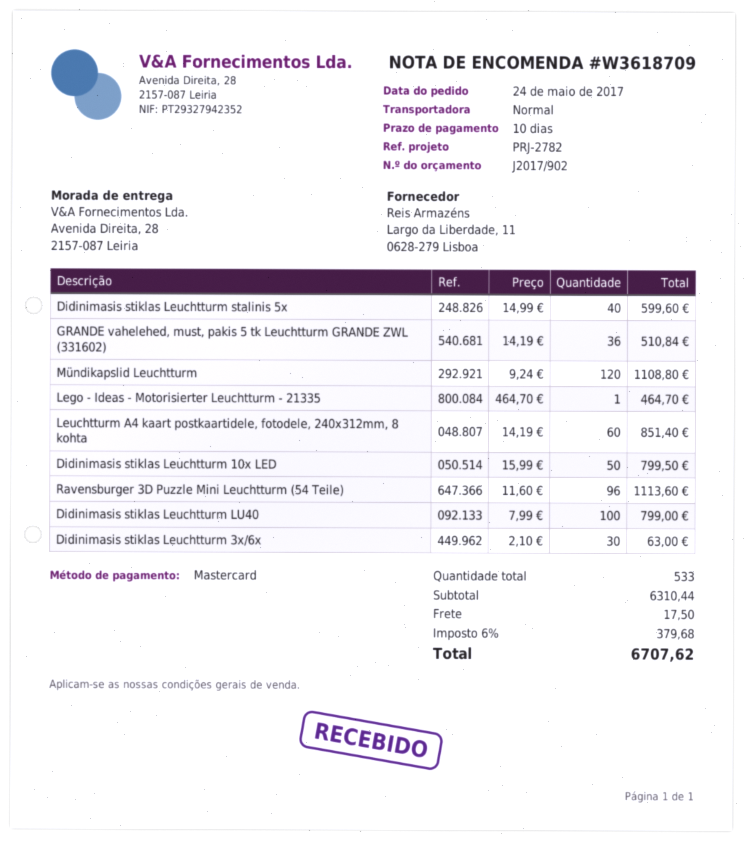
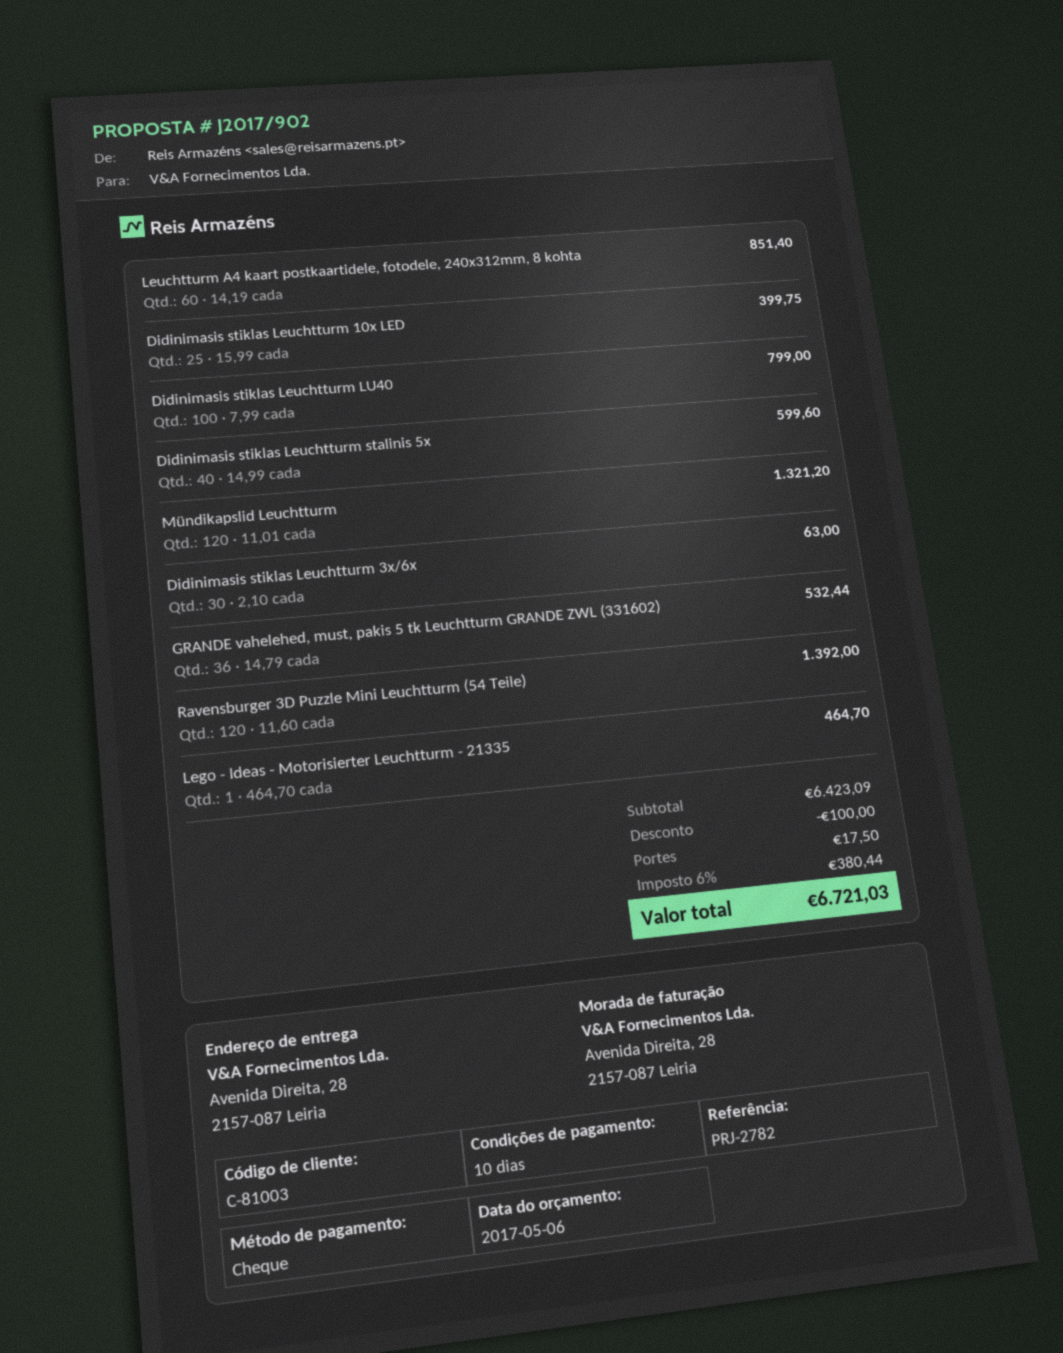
payment method: Mastercard -> cheque
GRANDE vahelehed, must, pakis 5 tk Leuchtturm GRANDE ZWL (331602): 36 x 14.19 = 510.84 -> 36 x 14.79 = 532.44
Mündikapslid Leuchtturm: 120 x 9.24 = 1108.80 -> 120 x 11.01 = 1321.20
Didinimasis stiklas Leuchtturm 10x LED: 50 x 15.99 = 799.50 -> 25 x 15.99 = 399.75
Ravensburger 3D Puzzle Mini Leuchtturm (54 Teile): 96 x 11.60 = 1113.60 -> 120 x 11.60 = 1392.00
subtotal: 6310.44 -> 6423.09
discount: none -> 100.00
tax: 6% = 379.68 -> 6% = 380.44
total: 6707.62 -> 6721.03

